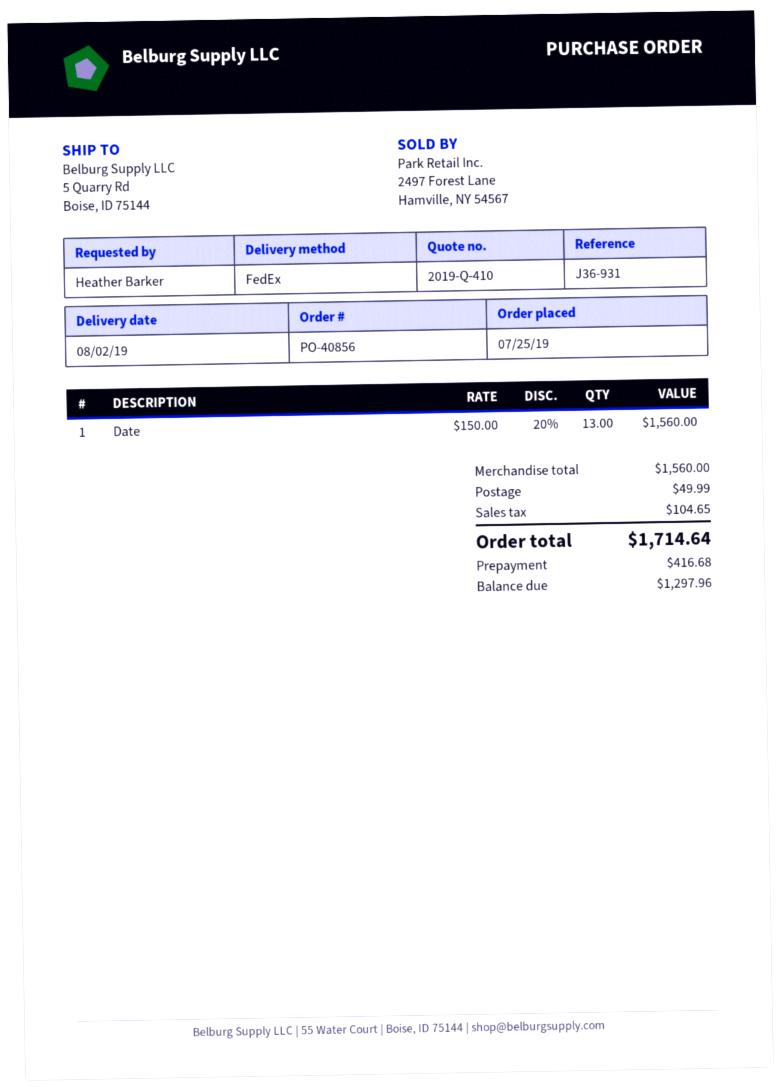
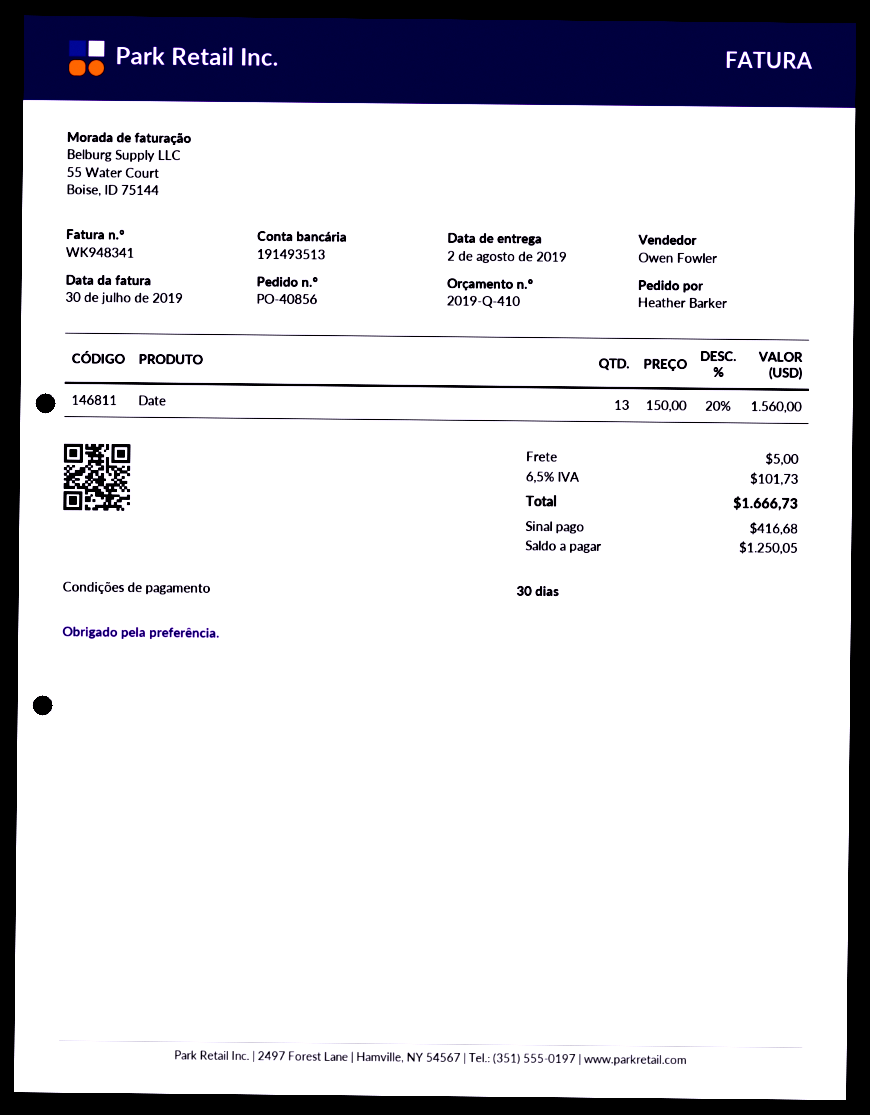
shipping: 49.99 -> 5.00
tax: 104.65 -> 101.73
total: 1714.64 -> 1666.73
balance: 1297.96 -> 1250.05

